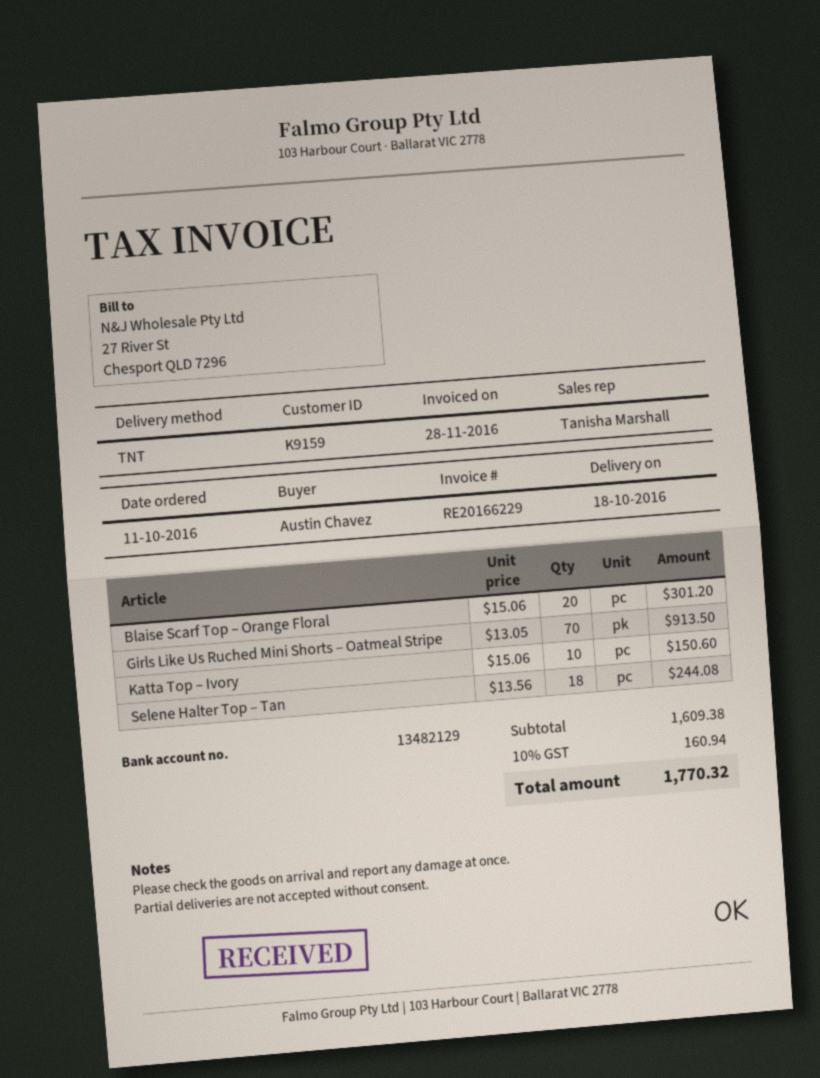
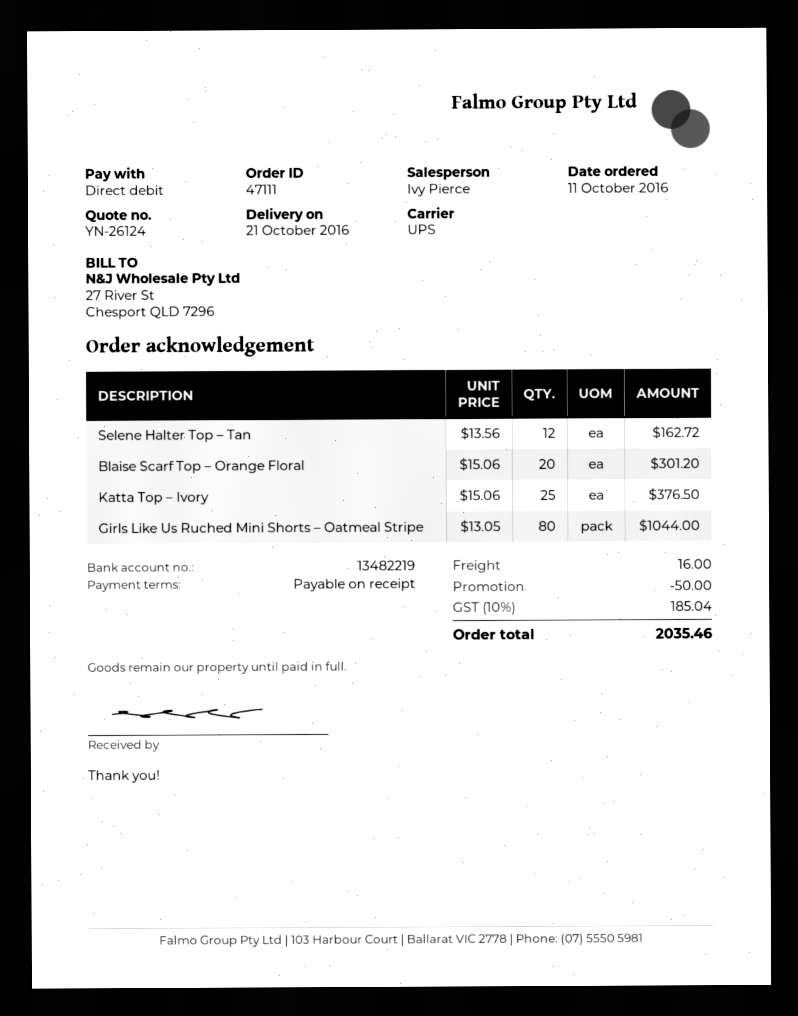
delivery date: 2016-10-18 -> 2016-10-21
sales rep: Tanisha Marshall -> Ivy Pierce
bank account: 13482129 -> 13482219
shipping method: TNT -> UPS
Girls Like Us Ruched Mini Shorts – Oatmeal Stripe: 70 x 13.05 = 913.50 -> 80 x 13.05 = 1044.00
Katta Top – Ivory: 10 x 15.06 = 150.60 -> 25 x 15.06 = 376.50
Selene Halter Top – Tan: 18 x 13.56 = 244.08 -> 12 x 13.56 = 162.72
discount: none -> 50.00
shipping: none -> 16.00
tax: 10% = 160.94 -> 10% = 185.04
total: 1770.32 -> 2035.46

